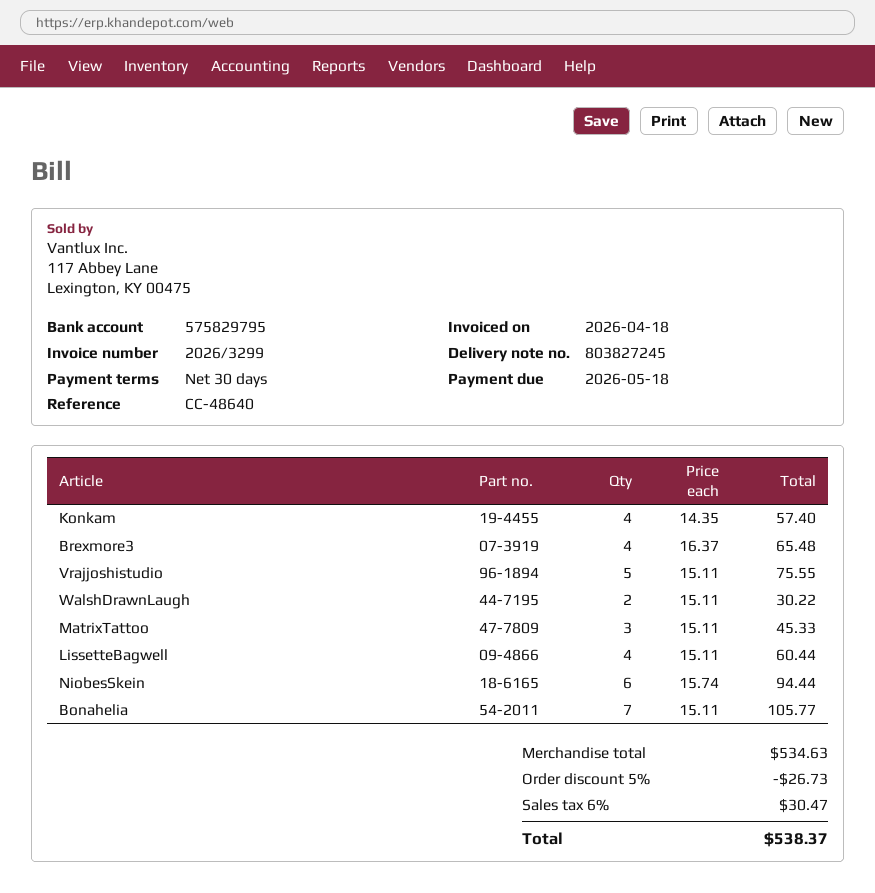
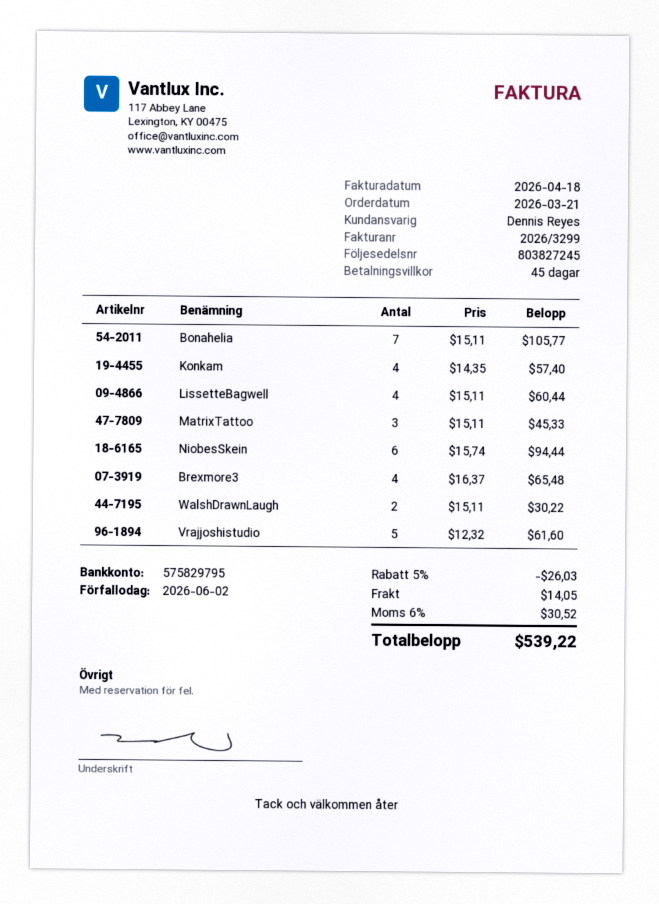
payment terms: 30 days -> 45 days
due date: 2026-05-18 -> 2026-06-02
Vrajjoshistudio: 5 x 15.11 = 75.55 -> 5 x 12.32 = 61.60
discount: 5% = 26.73 -> 5% = 26.03
shipping: none -> 14.05
tax: 6% = 30.47 -> 6% = 30.52
total: 538.37 -> 539.22

